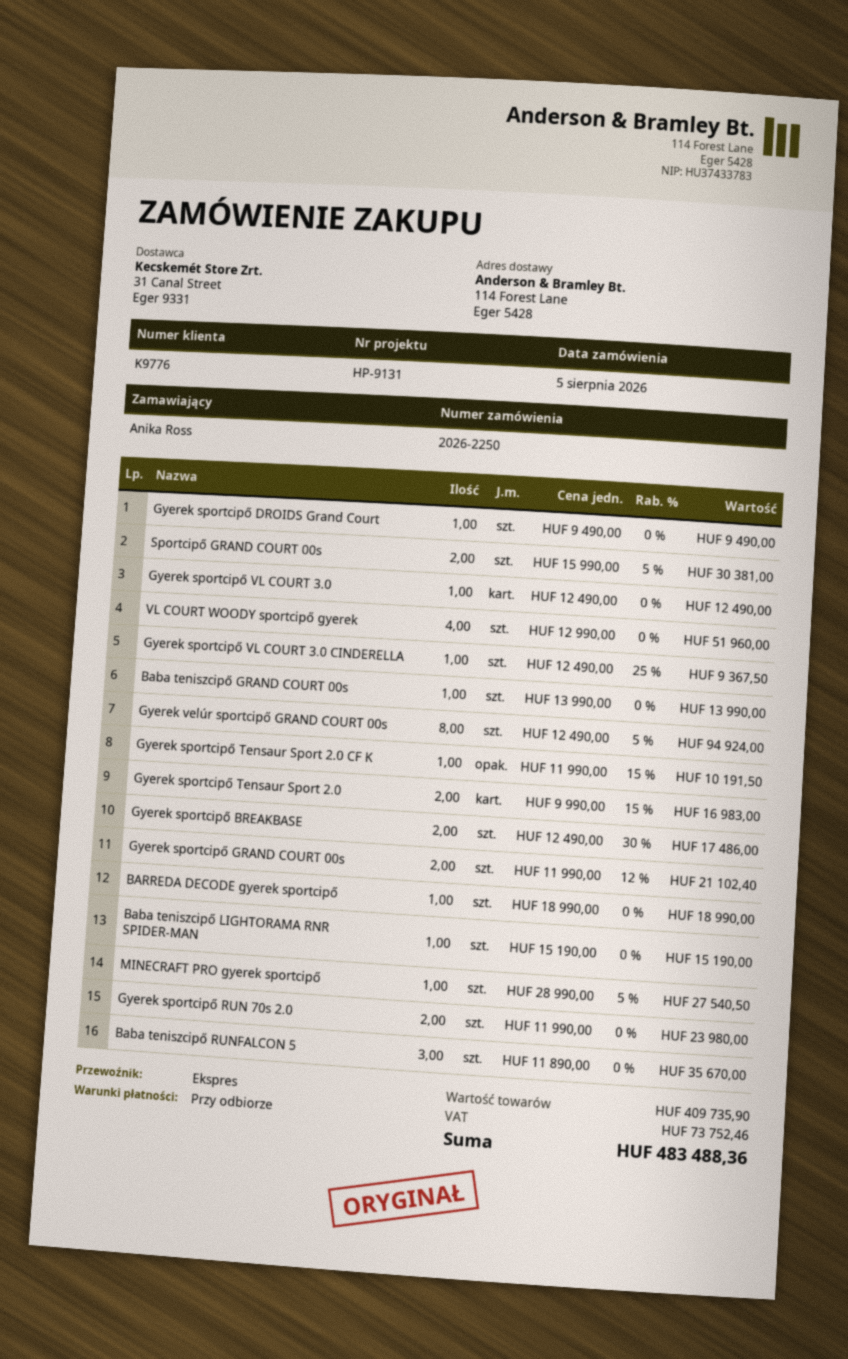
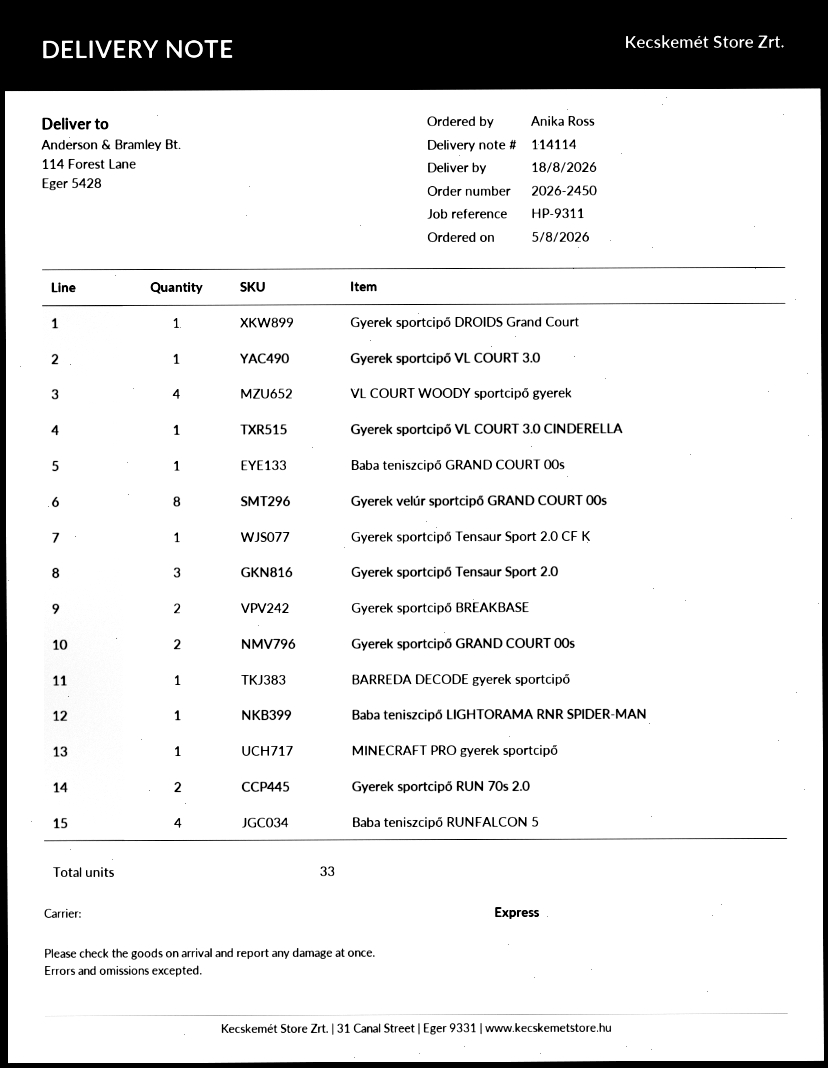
order number: 2026-2250 -> 2026-2450
reference: HP-9131 -> HP-9311
Sportcipő GRAND COURT 00s: 2 -> none
Gyerek sportcipő Tensaur Sport 2.0: 2 -> 3
Baba teniszcipő RUNFALCON 5: 3 -> 4

